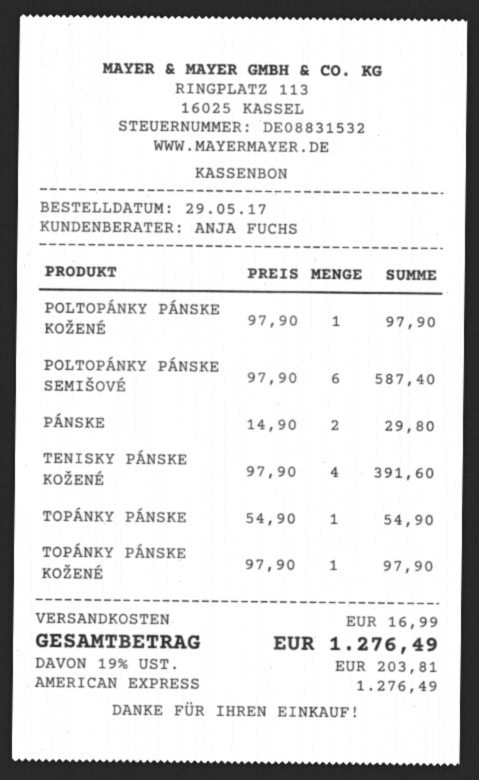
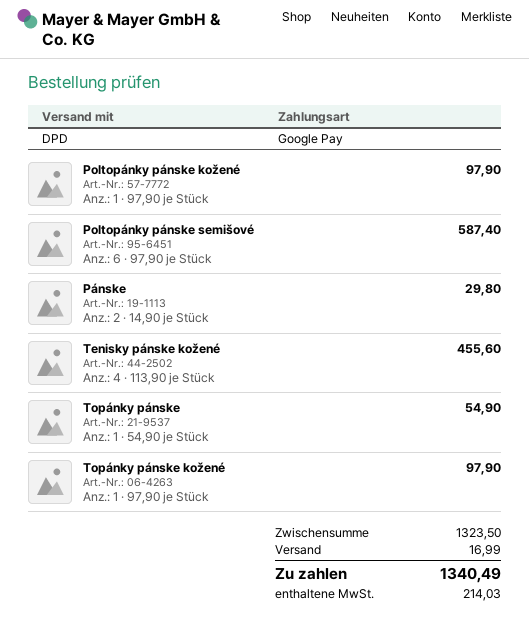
payment method: American Express -> Google Pay
TENISKY PÁNSKE KOŽENÉ: 4 x 97.90 = 391.60 -> 4 x 113.90 = 455.60
tax: 203.81 -> 214.03
total: 1276.49 -> 1340.49

